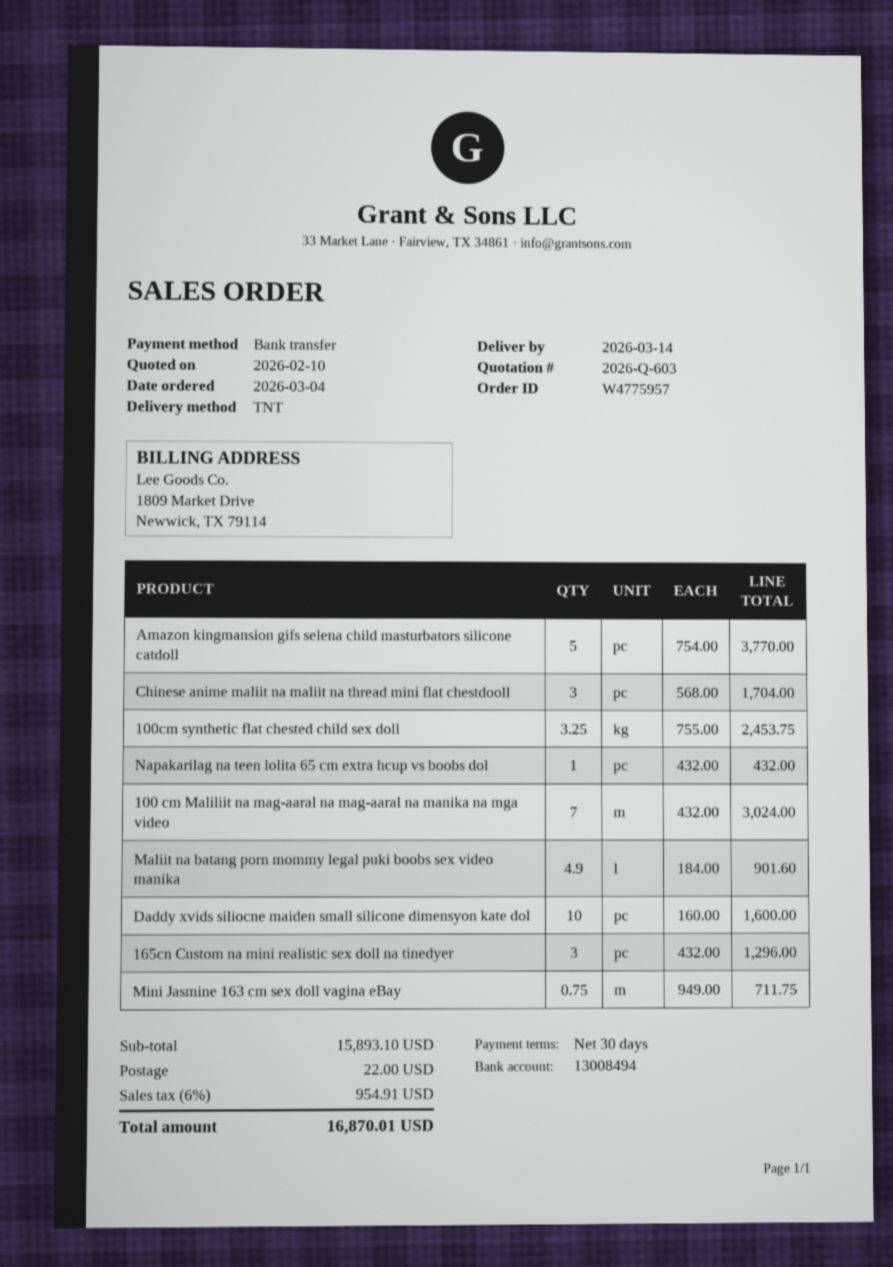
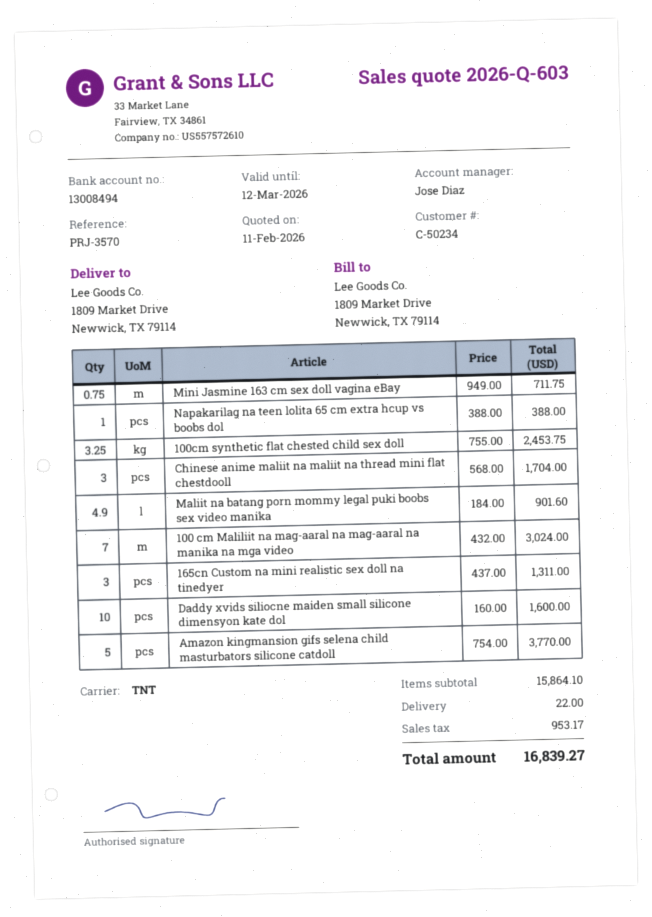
quote date: 2026-02-10 -> 2026-02-11
Napakarilag na teen lolita 65 cm extra hcup vs boobs dol: 1 x 432.00 = 432.00 -> 1 x 388.00 = 388.00
165cn Custom na mini realistic sex doll na tinedyer: 3 x 432.00 = 1296.00 -> 3 x 437.00 = 1311.00
subtotal: 15893.10 -> 15864.10
tax: 954.91 -> 953.17
total: 16870.01 -> 16839.27

